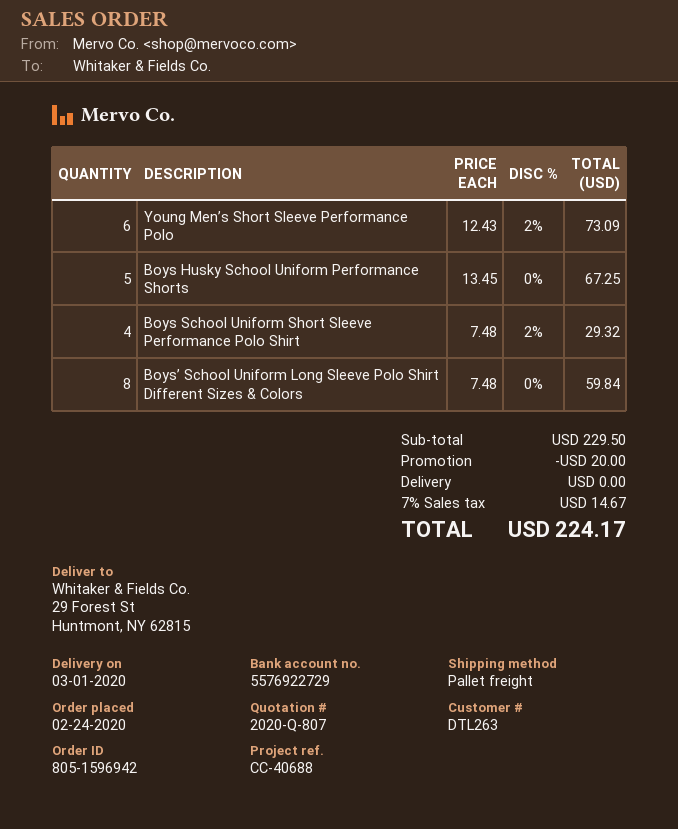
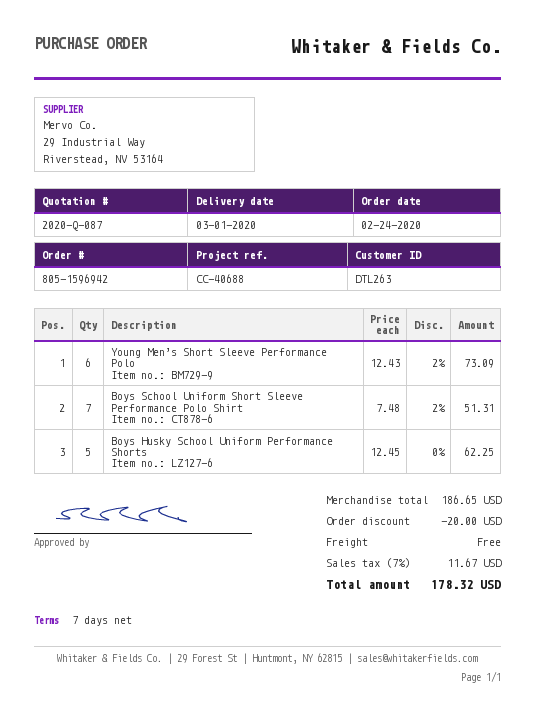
quote number: 2020-Q-807 -> 2020-Q-087
Boys Husky School Uniform Performance Shorts: 5 x 13.45 = 67.25 -> 5 x 12.45 = 62.25
Boys School Uniform Short Sleeve Performance Polo Shirt: 4 x 7.48 - 2% = 29.32 -> 7 x 7.48 - 2% = 51.31
Boys’ School Uniform Long Sleeve Polo Shirt Different Sizes & Colors: 8 x 7.48 = 59.84 -> none
subtotal: 229.50 -> 186.65
tax: 7% = 14.67 -> 7% = 11.67
total: 224.17 -> 178.32

